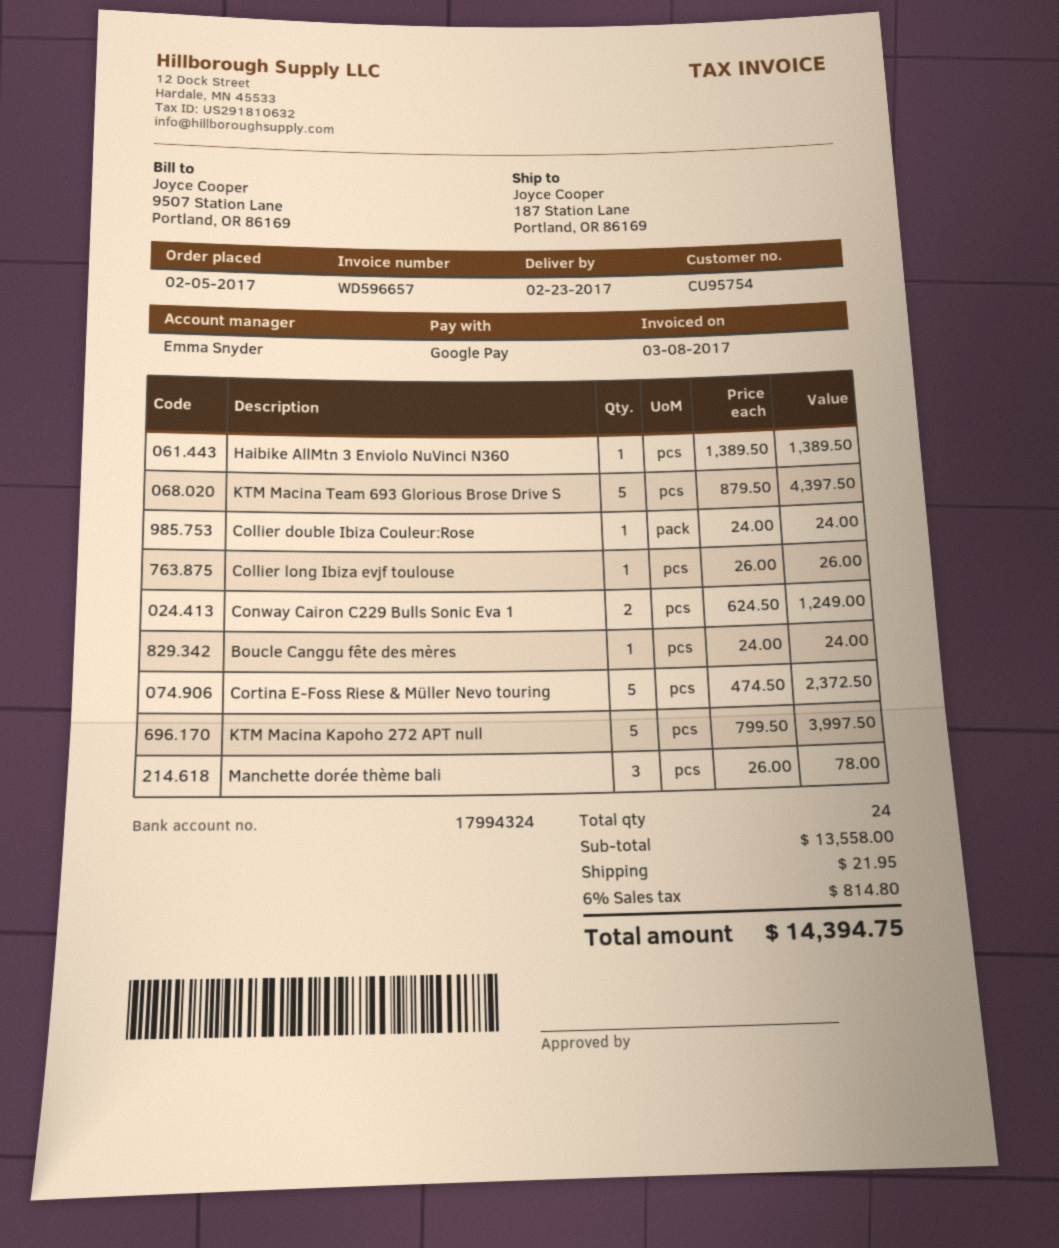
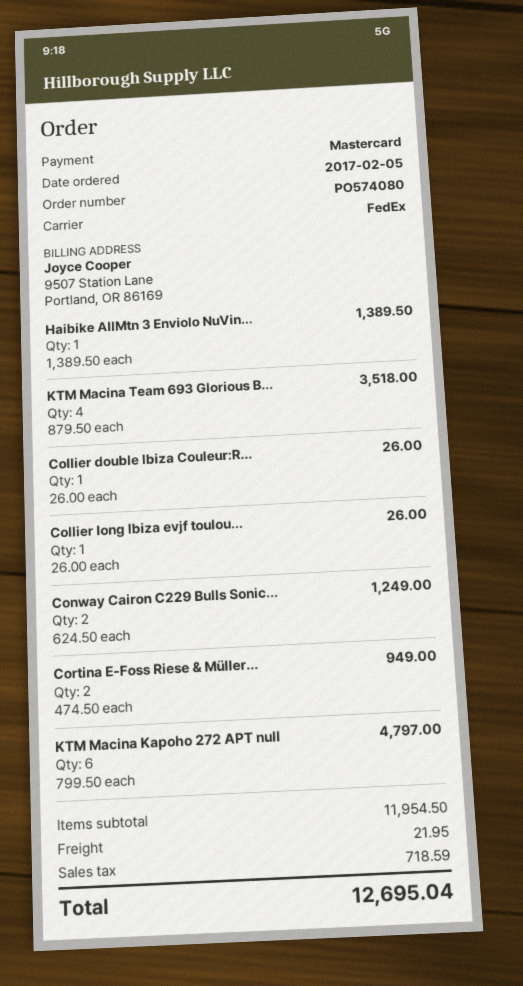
payment method: Google Pay -> Mastercard
KTM Macina Team 693 Glorious Brose Drive S: 5 x 879.50 = 4397.50 -> 4 x 879.50 = 3518.00
Collier double Ibiza Couleur:Rose: 1 x 24.00 = 24.00 -> 1 x 26.00 = 26.00
Boucle Canggu fête des mères: 1 x 24.00 = 24.00 -> none
Cortina E-Foss Riese & Müller Nevo touring: 5 x 474.50 = 2372.50 -> 2 x 474.50 = 949.00
KTM Macina Kapoho 272 APT null: 5 x 799.50 = 3997.50 -> 6 x 799.50 = 4797.00
Manchette dorée thème bali: 3 x 26.00 = 78.00 -> none
subtotal: 13558.00 -> 11954.50
tax: 814.80 -> 718.59
total: 14394.75 -> 12695.04

